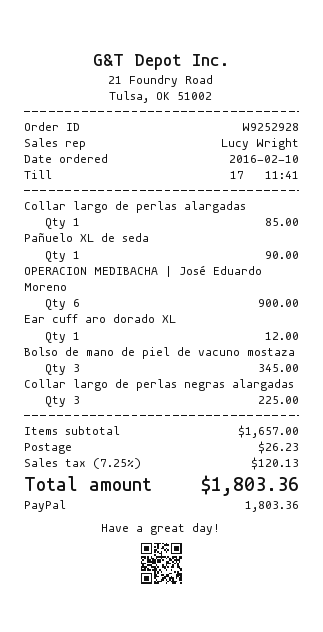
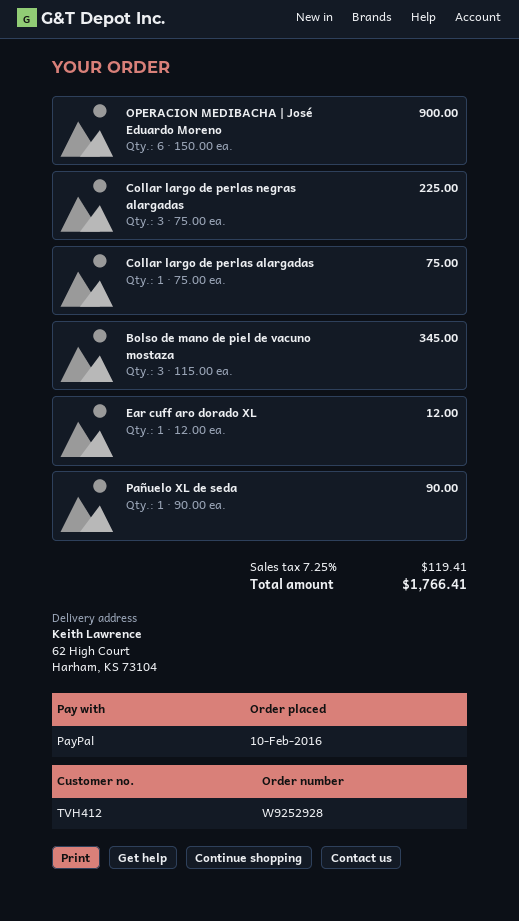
Collar largo de perlas alargadas: 1 for 85.00 -> 1 for 75.00
shipping: 26.23 -> none
tax: 7.25% = 120.13 -> 7.25% = 119.41
total: 1803.36 -> 1766.41

